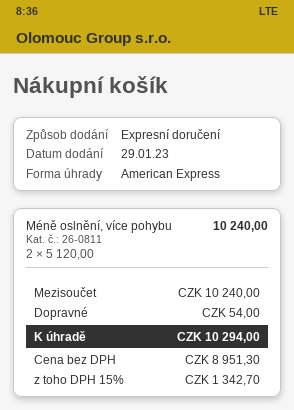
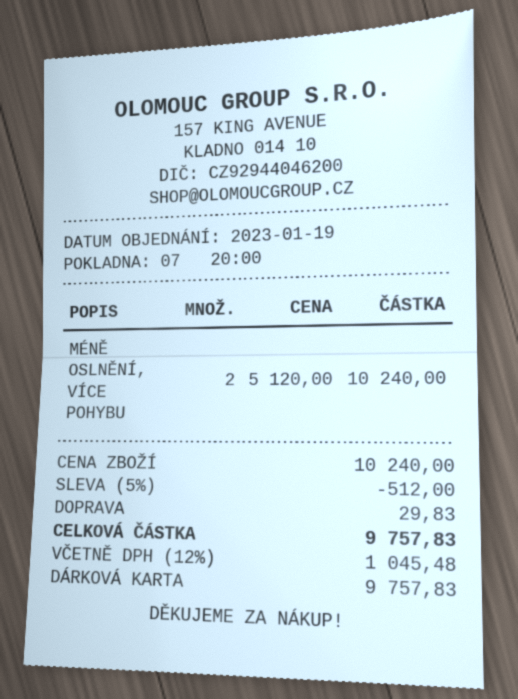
payment method: American Express -> gift card
discount: none -> 5% = 512.00
shipping: 54.00 -> 29.83
tax: 15% = 1342.70 -> 12% = 1045.48
total: 10294.00 -> 9757.83

